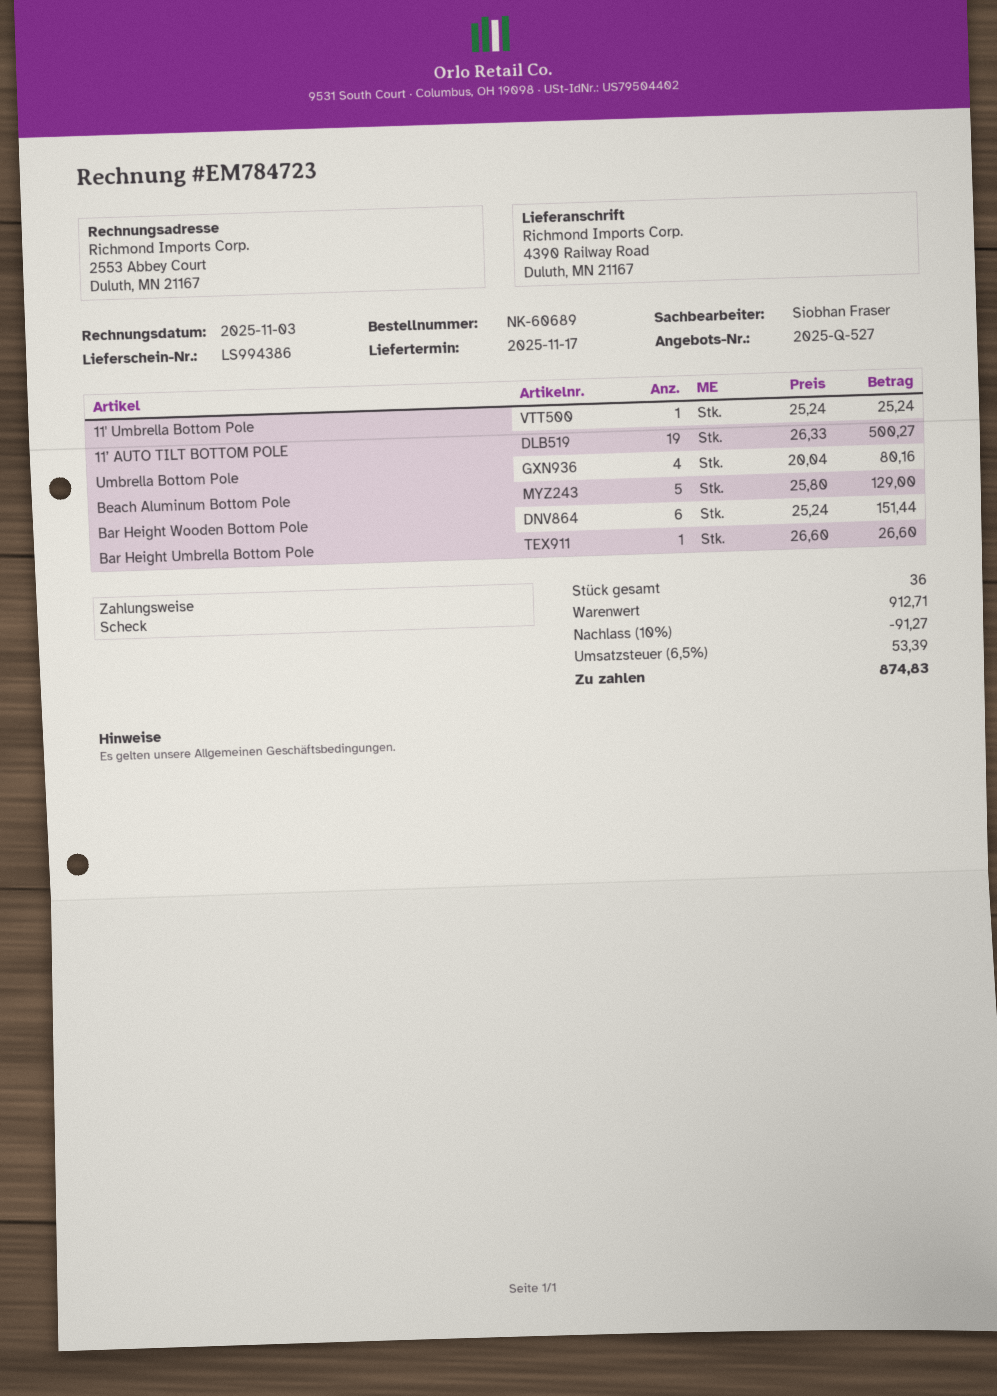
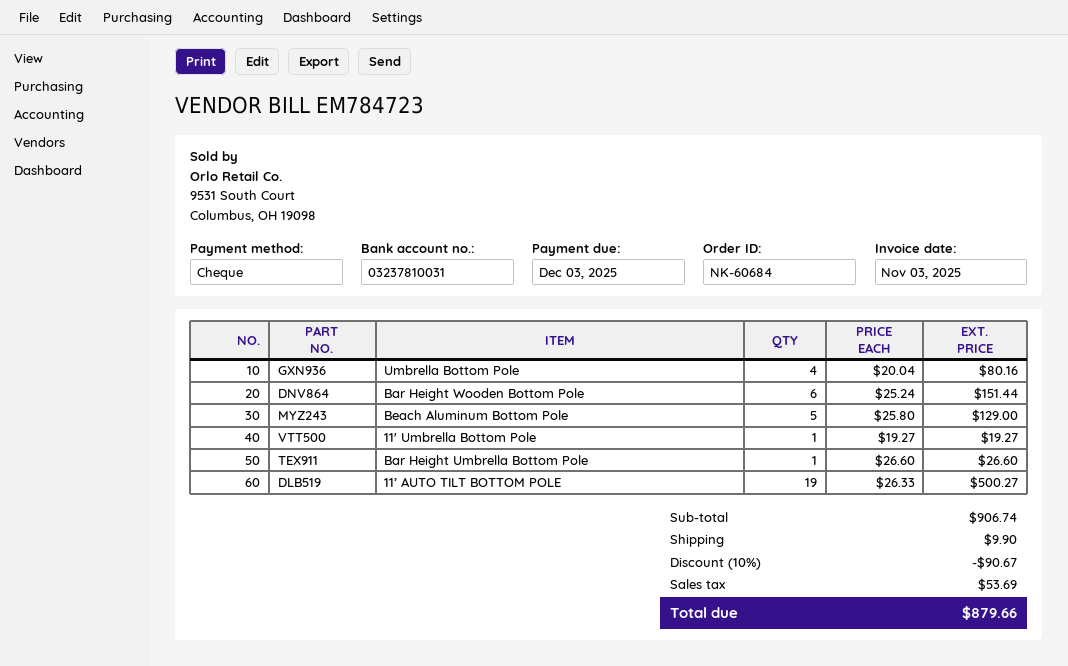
order number: NK-60689 -> NK-60684
11' Umbrella Bottom Pole: 1 x 25.24 = 25.24 -> 1 x 19.27 = 19.27
subtotal: 912.71 -> 906.74
discount: 10% = 91.27 -> 10% = 90.67
shipping: none -> 9.90
tax: 53.39 -> 53.69
total: 874.83 -> 879.66

